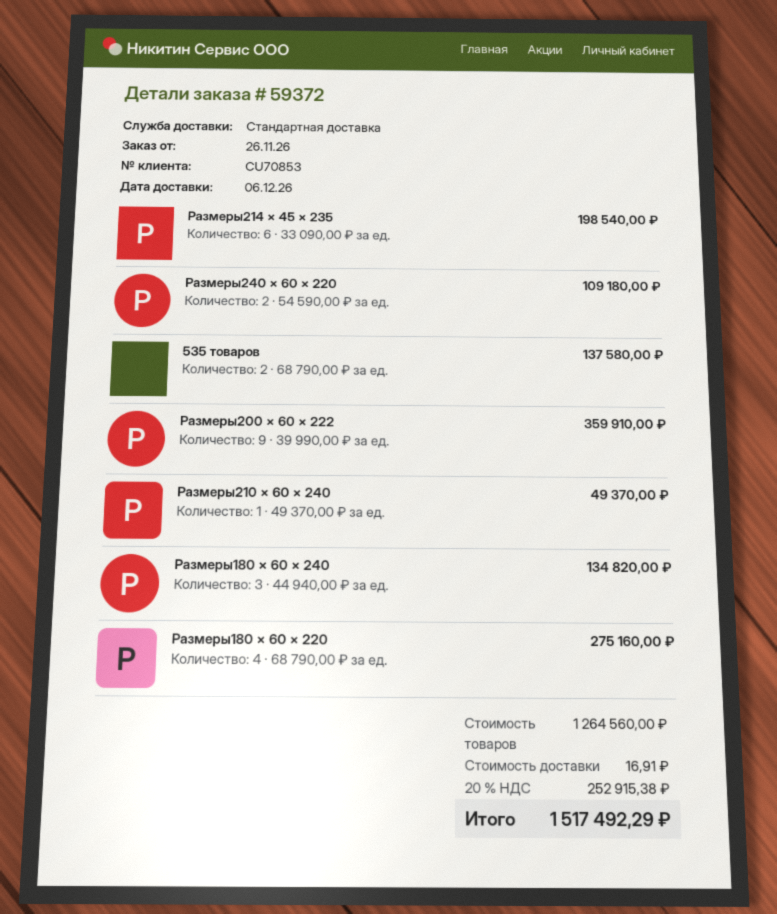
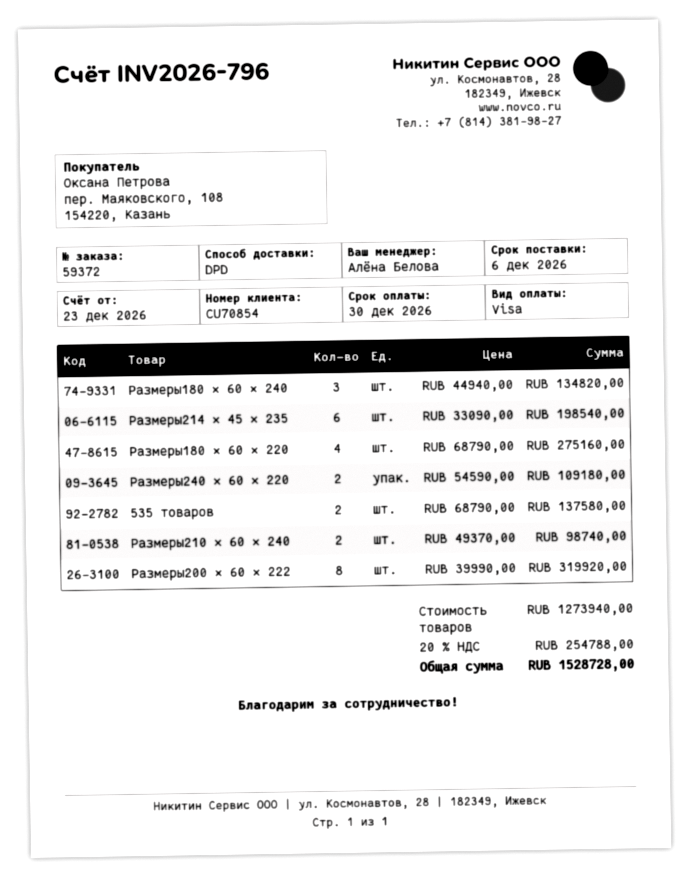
customer number: CU70853 -> CU70854
shipping method: standard -> DPD
Размеры200 × 60 × 222: 9 x 39990.00 = 359910.00 -> 8 x 39990.00 = 319920.00
Размеры210 × 60 × 240: 1 x 49370.00 = 49370.00 -> 2 x 49370.00 = 98740.00
subtotal: 1264560.00 -> 1273940.00
shipping: 16.91 -> none
tax: 20% = 252915.38 -> 20% = 254788.00
total: 1517492.29 -> 1528728.00

